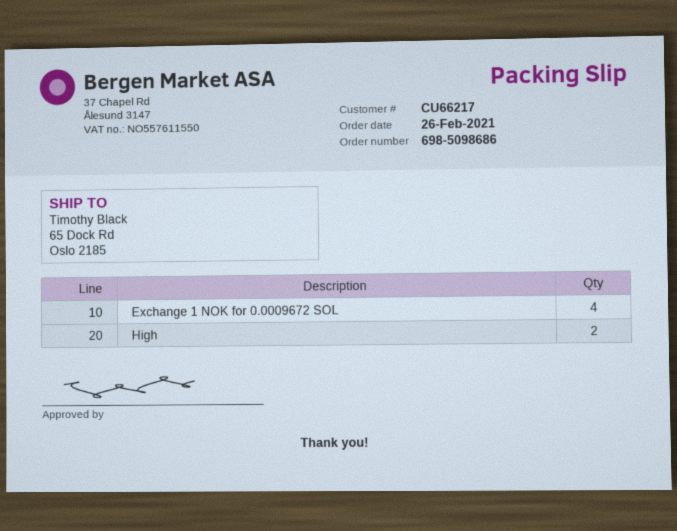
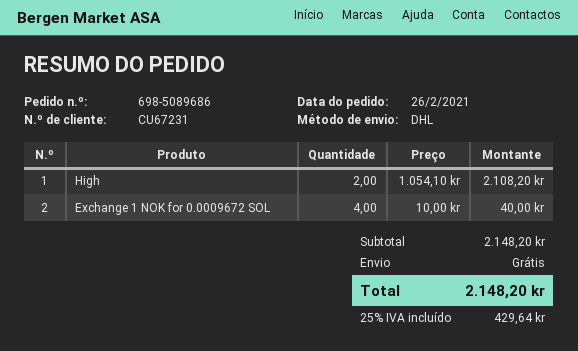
order number: 698-5098686 -> 698-5089686
customer number: CU66217 -> CU67231

